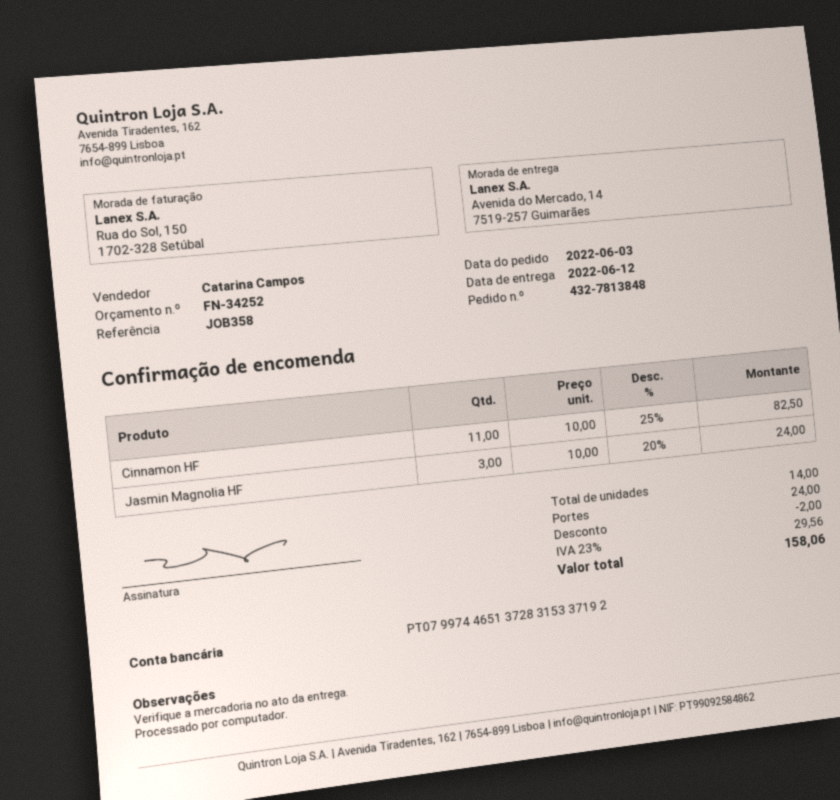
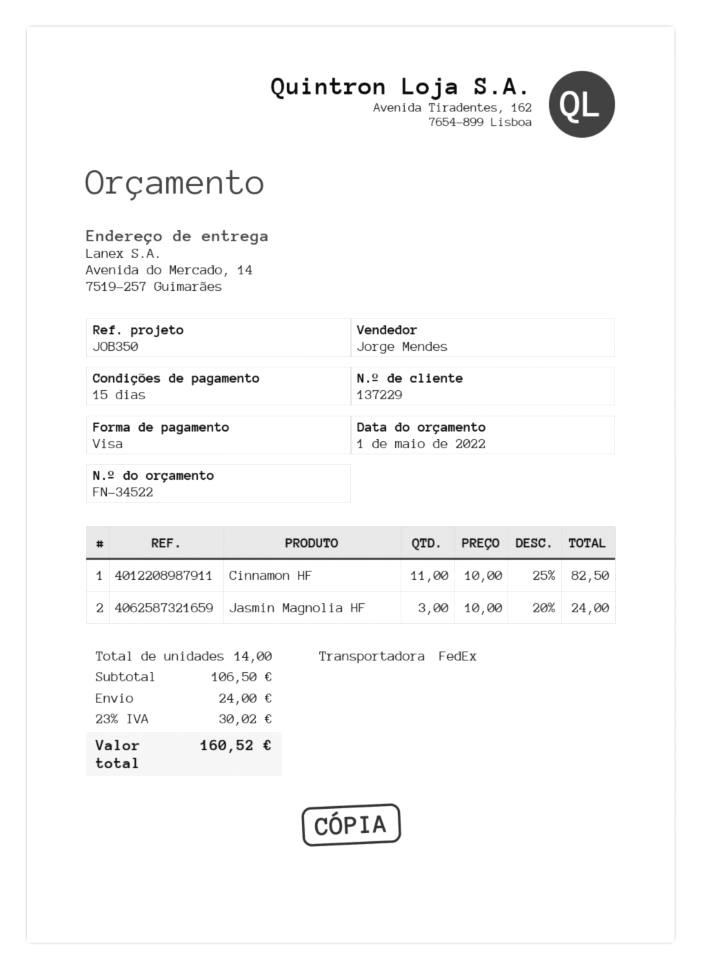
quote number: FN-34252 -> FN-34522
reference: JOB358 -> JOB350
sales rep: Catarina Campos -> Jorge Mendes
discount: 2.00 -> none
tax: 23% = 29.56 -> 23% = 30.02
total: 158.06 -> 160.52

